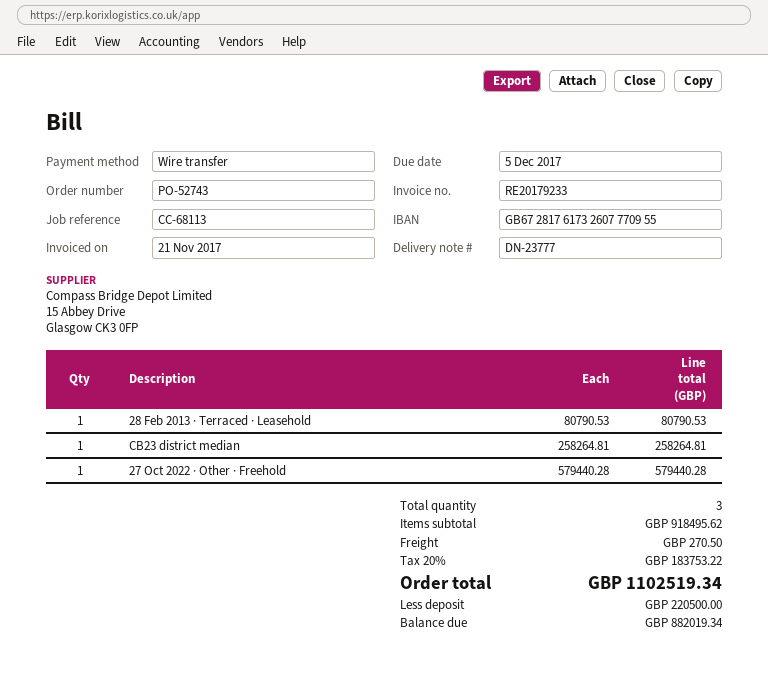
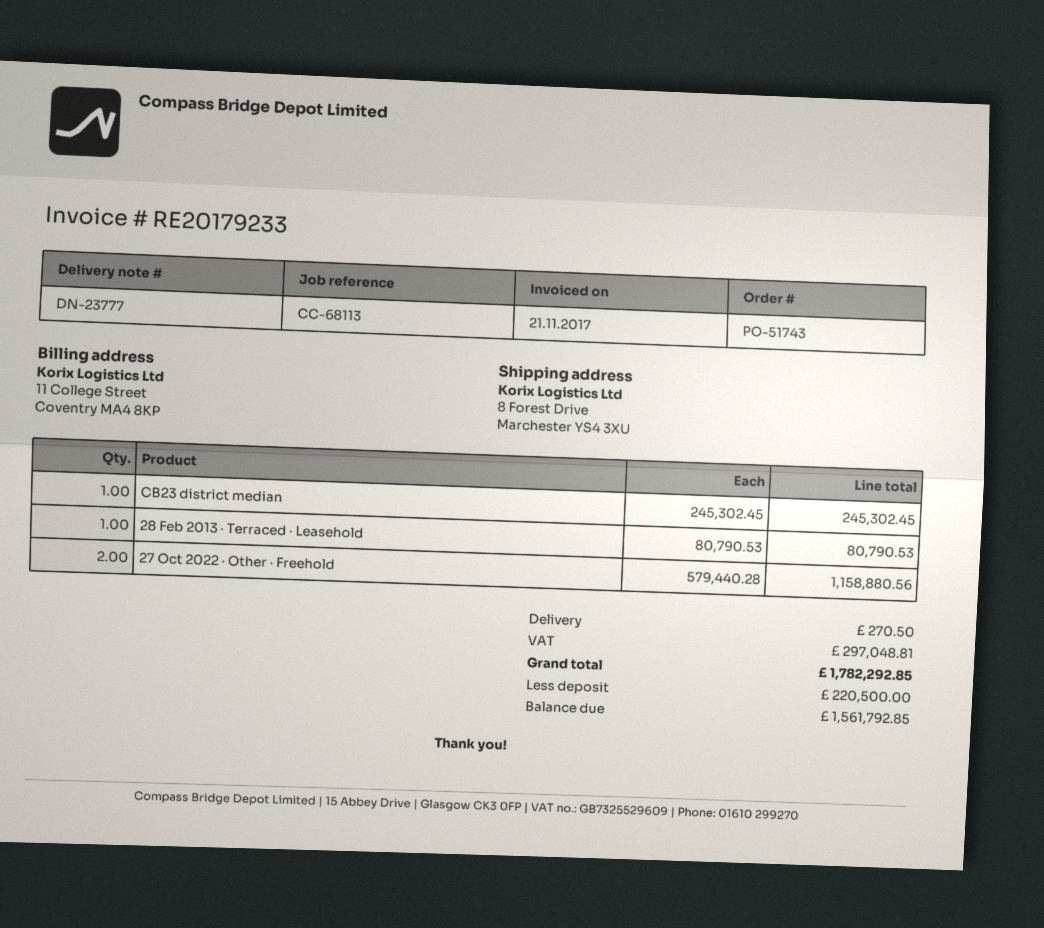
order number: PO-52743 -> PO-51743
CB23 district median: 1 x 258264.81 = 258264.81 -> 1 x 245302.45 = 245302.45
27 Oct 2022 · Other · Freehold: 1 x 579440.28 = 579440.28 -> 2 x 579440.28 = 1158880.56
tax: 183753.22 -> 297048.81
total: 1102519.34 -> 1782292.85
balance: 882019.34 -> 1561792.85

